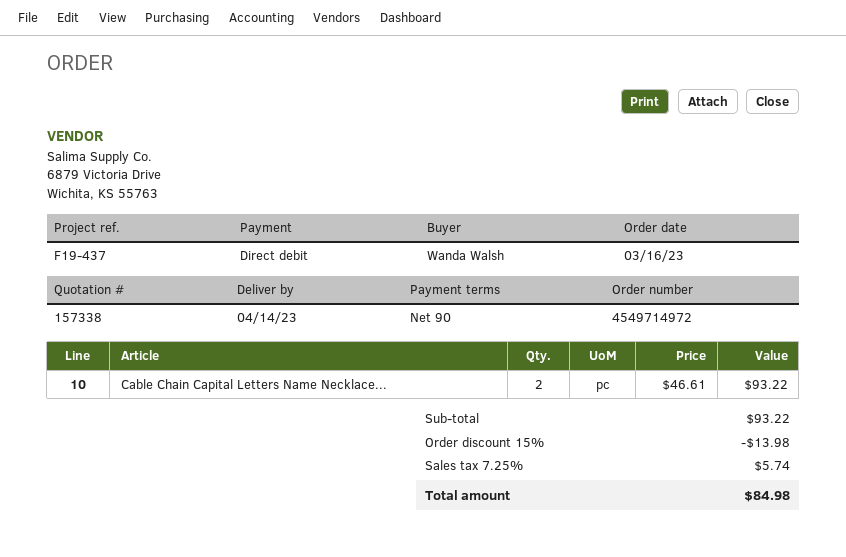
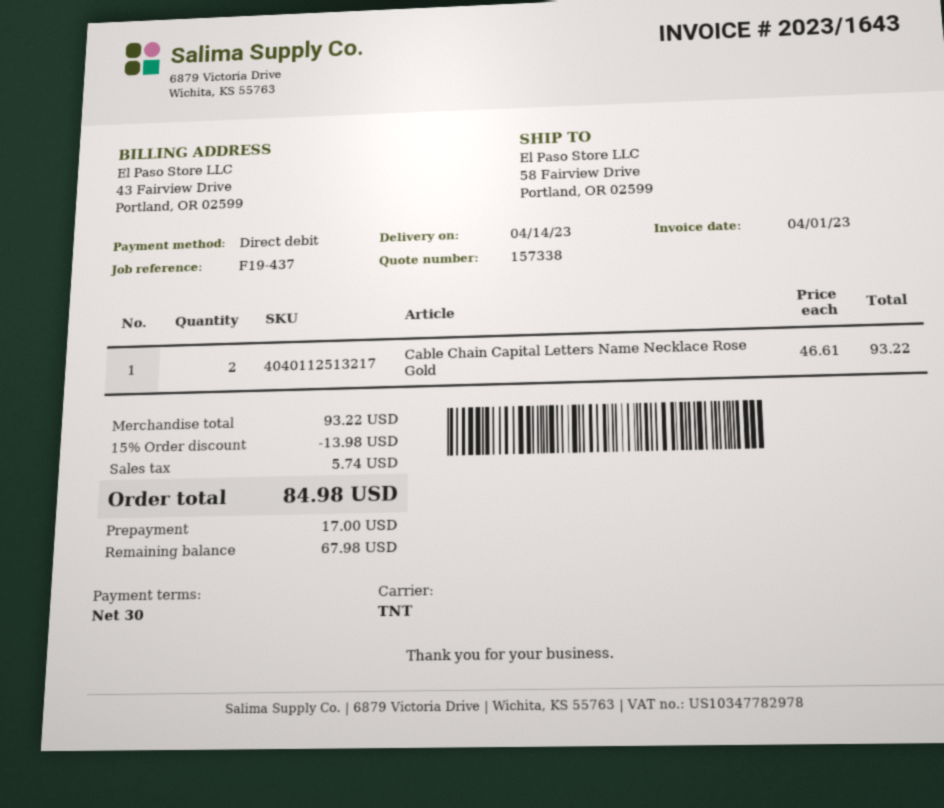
payment terms: 90 days -> 30 days

